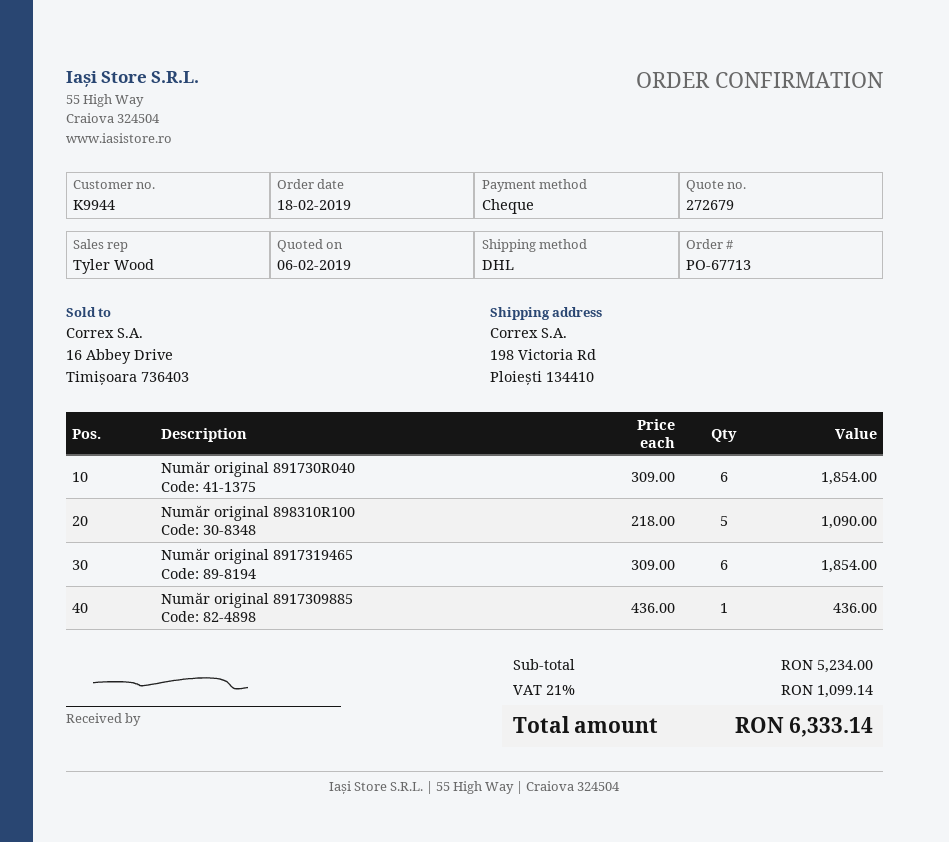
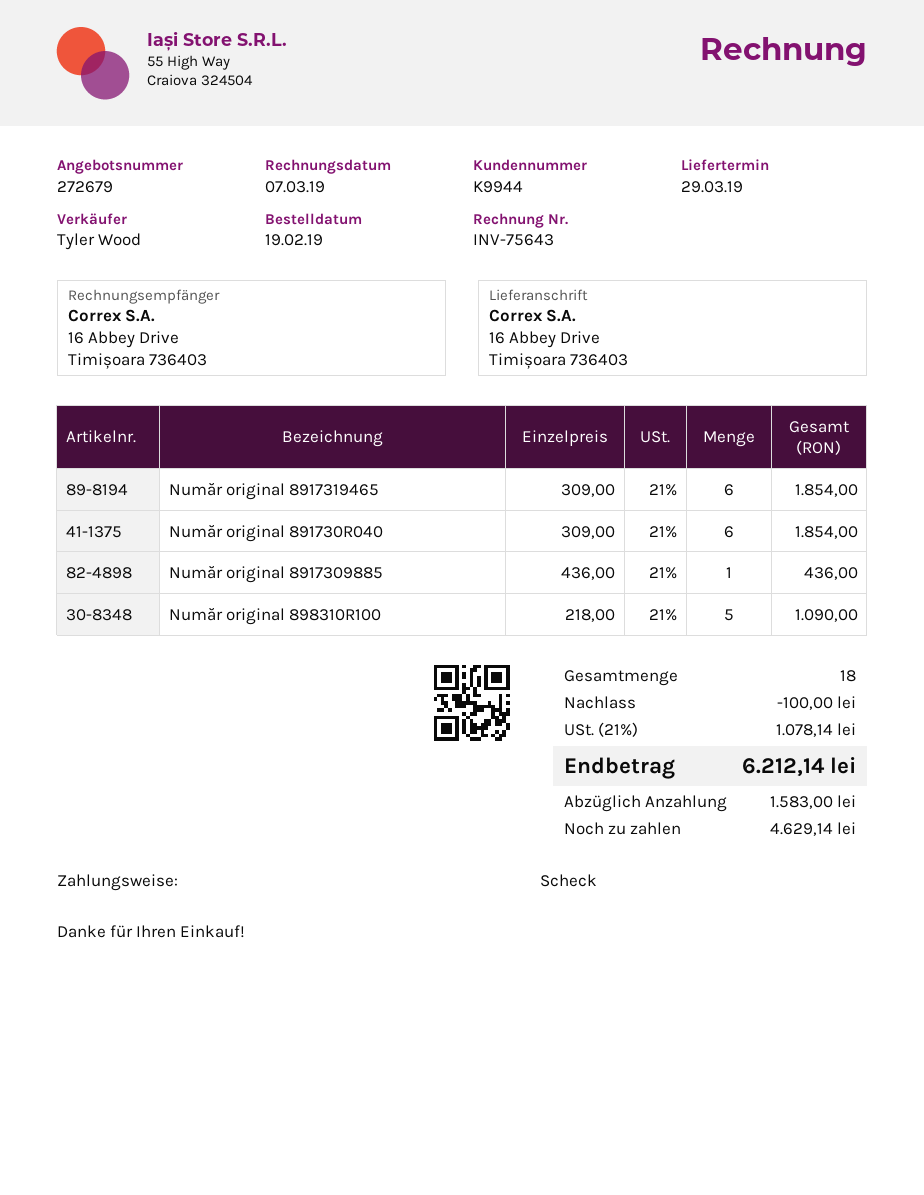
order date: 2019-02-18 -> 2019-02-19
ship to: 198 Victoria Rd, Ploiești 134410 -> 16 Abbey Drive, Timișoara 736403
discount: none -> 100.00
tax: 21% = 1099.14 -> 21% = 1078.14
total: 6333.14 -> 6212.14

